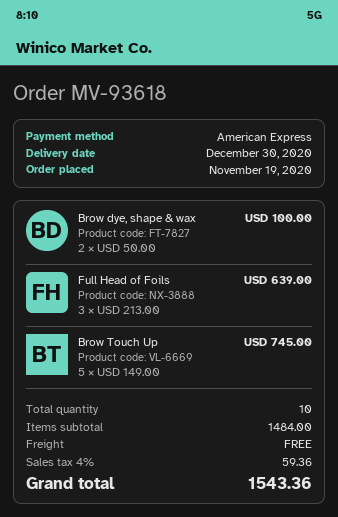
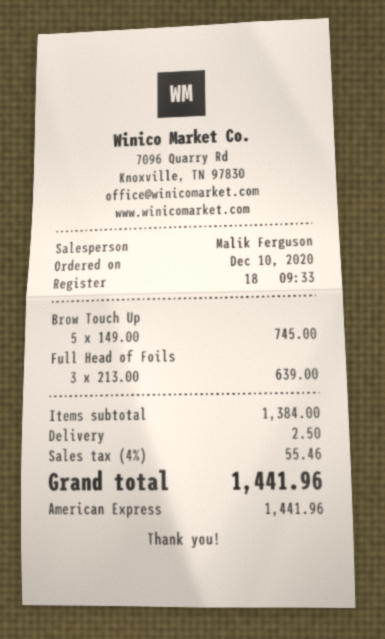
order date: 2020-11-19 -> 2020-12-10
Brow dye, shape & wax: 2 x 50.00 = 100.00 -> none
subtotal: 1484.00 -> 1384.00
shipping: 0.00 -> 2.50
tax: 4% = 59.36 -> 4% = 55.46
total: 1543.36 -> 1441.96

